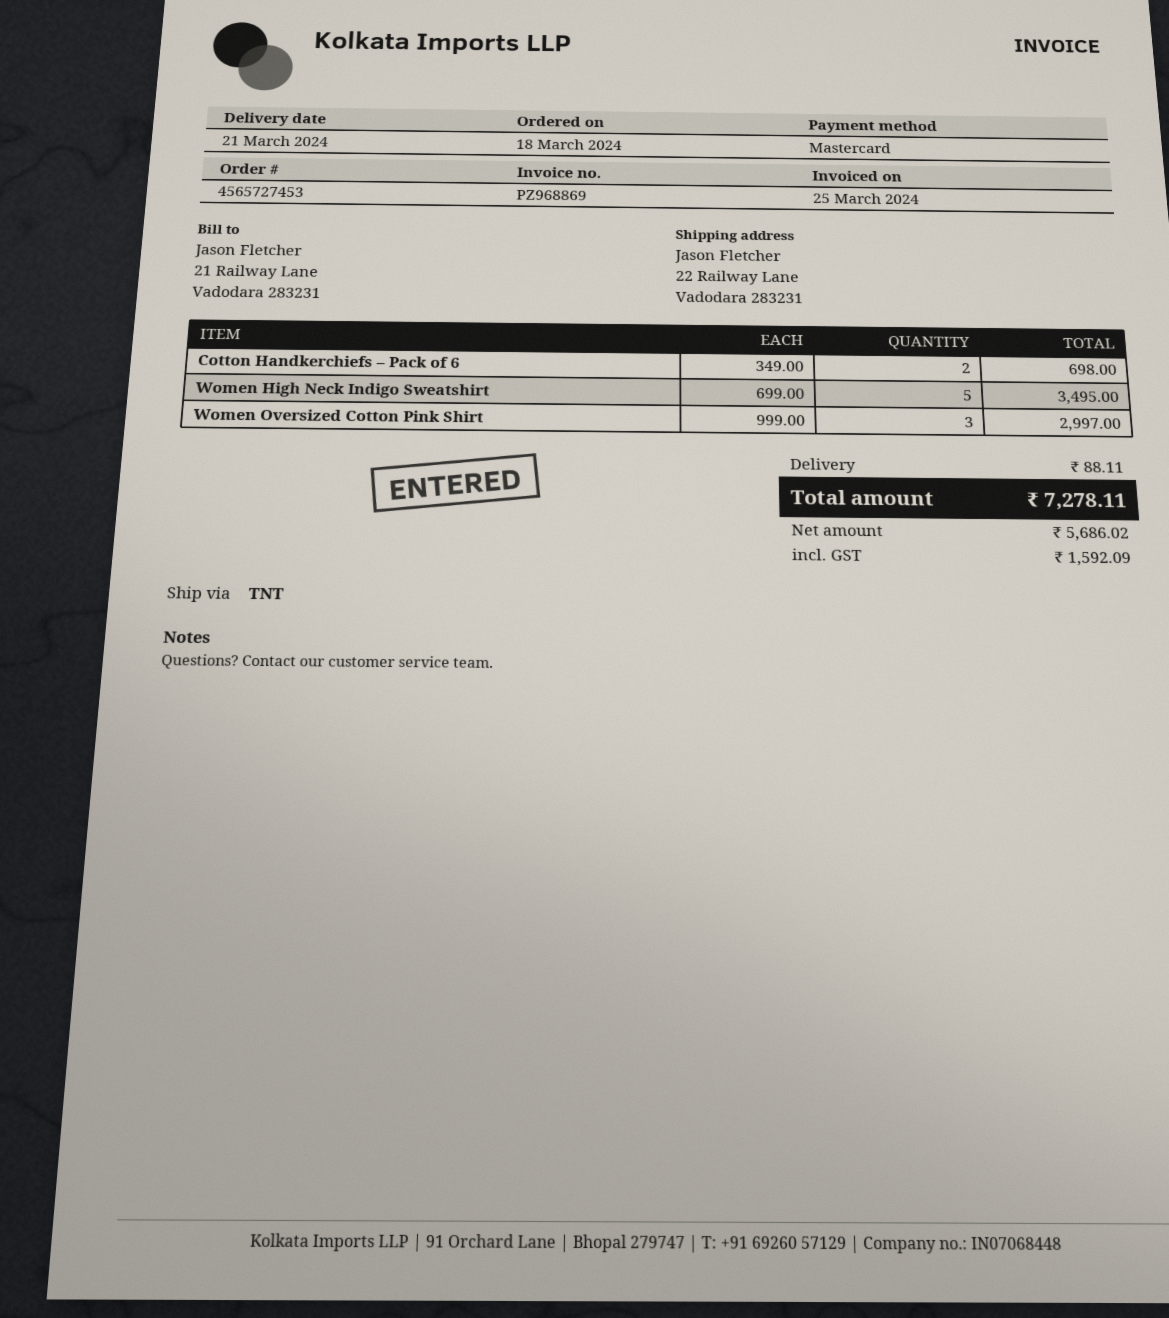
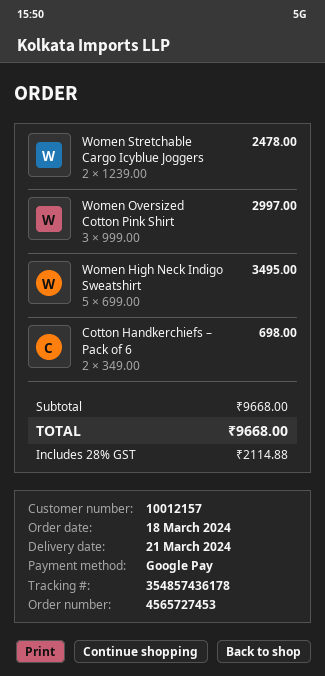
payment method: Mastercard -> Google Pay
Women Stretchable Cargo Icyblue Joggers: none -> 2 x 1239.00 = 2478.00
shipping: 88.11 -> none
tax: 1592.09 -> 2114.88
total: 7278.11 -> 9668.00

